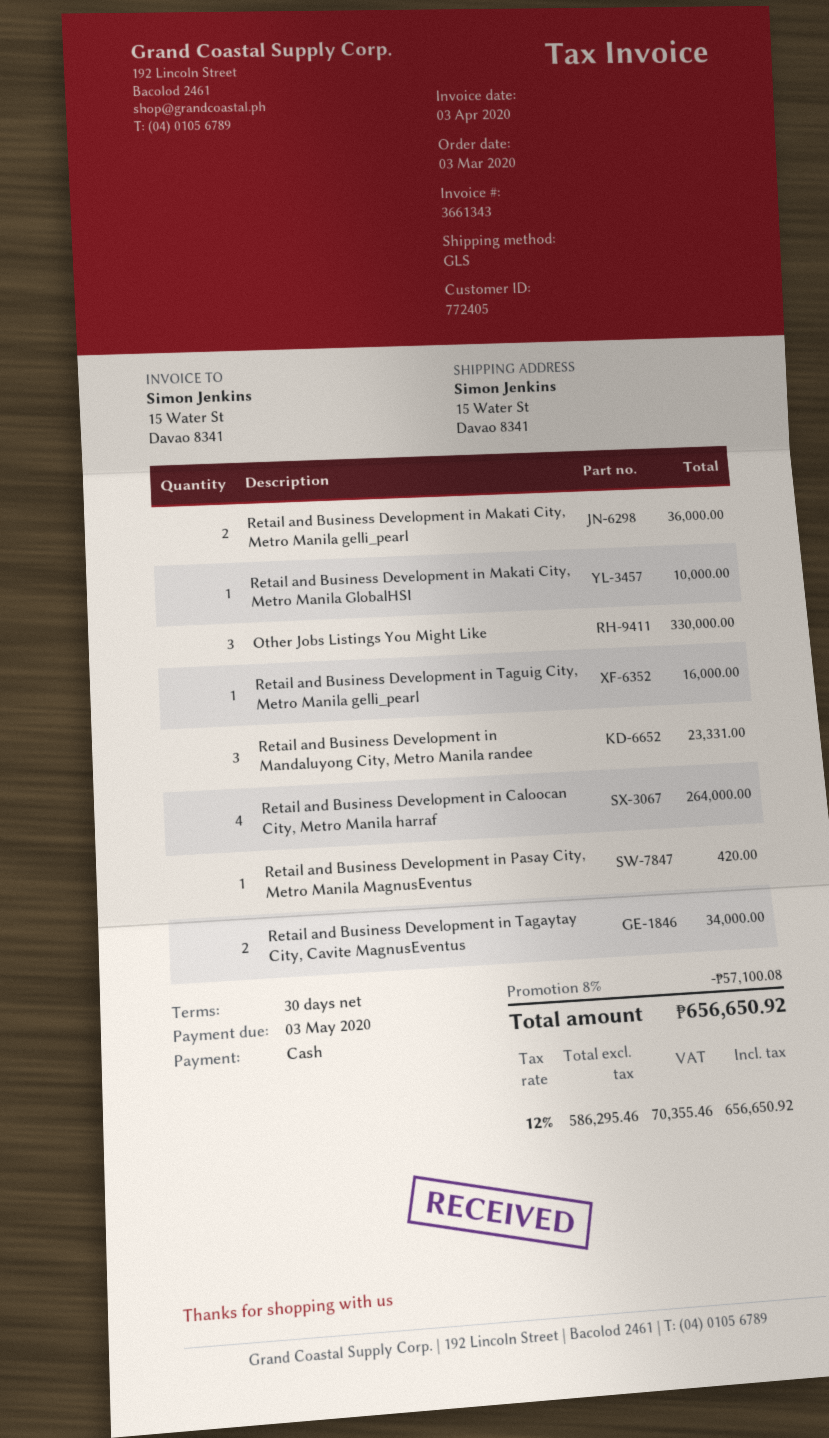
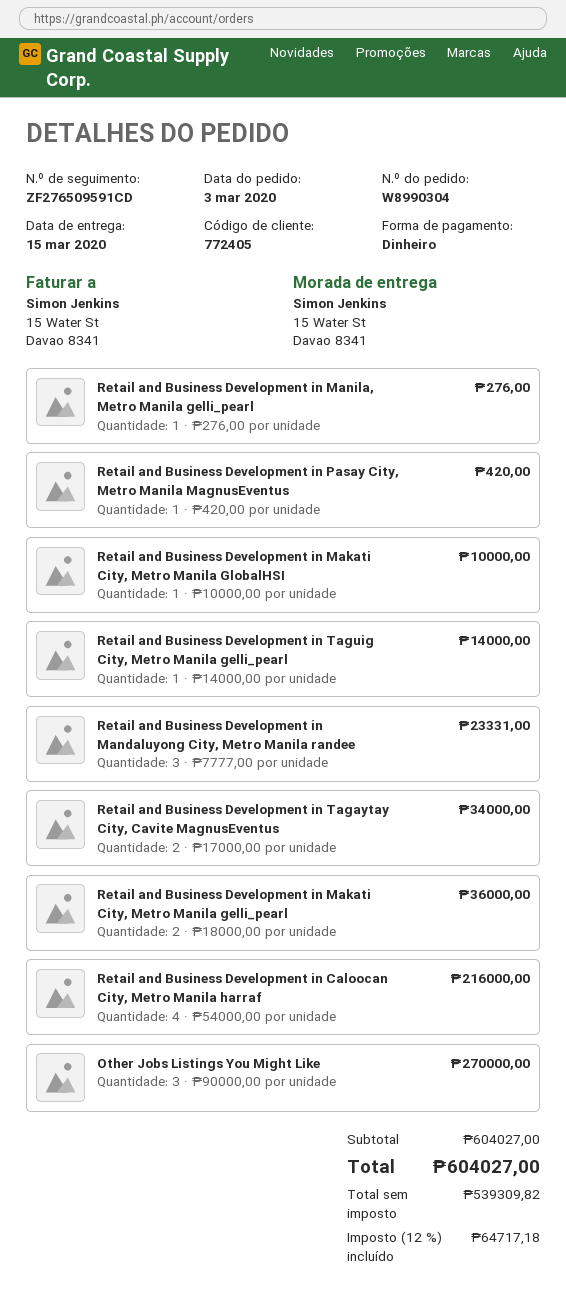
Other Jobs Listings You Might Like: 3 for 330000.00 -> 3 for 270000.00
Retail and Business Development in Taguig City, Metro Manila gelli_pearl: 1 for 16000.00 -> 1 for 14000.00
Retail and Business Development in Caloocan City, Metro Manila harraf: 4 for 264000.00 -> 4 for 216000.00
Retail and Business Development in Manila, Metro Manila gelli_pearl: none -> 1 for 276.00
discount: 8% = 57100.08 -> none
net: 586295.46 -> 539309.82
tax: 12% = 70355.46 -> 12% = 64717.18
total: 656650.92 -> 604027.00

